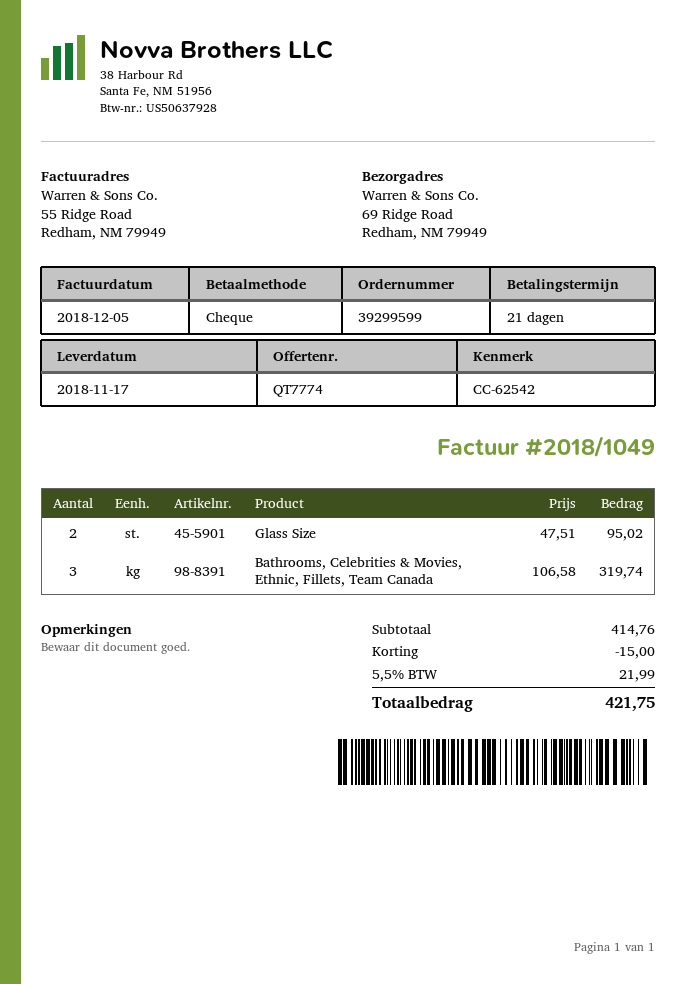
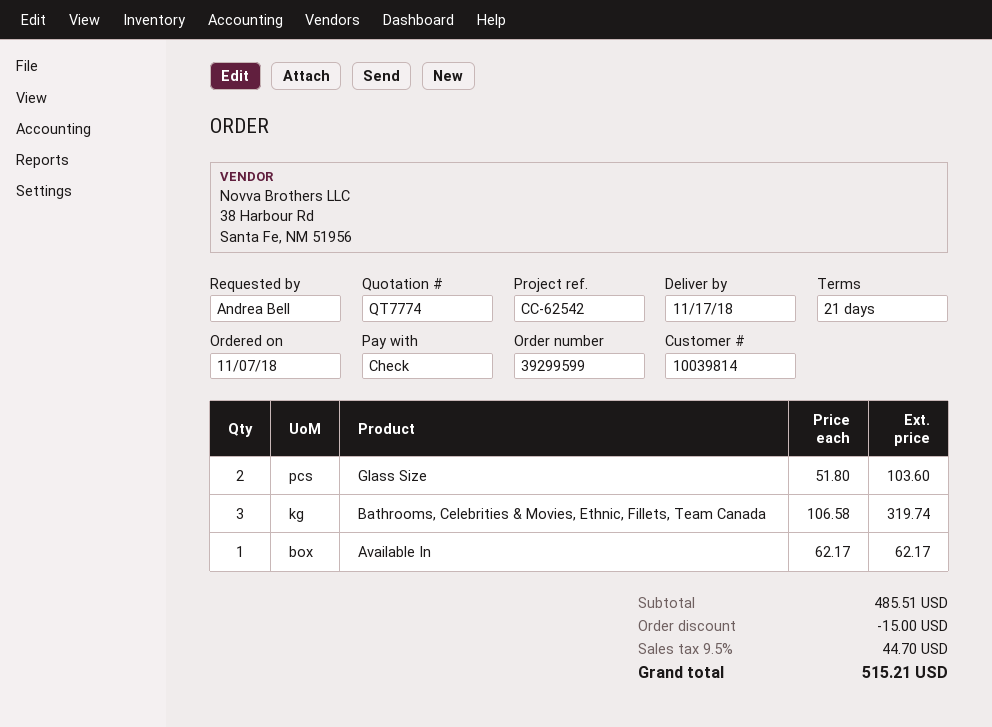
Glass Size: 2 x 47.51 = 95.02 -> 2 x 51.80 = 103.60
Available In: none -> 1 x 62.17 = 62.17
subtotal: 414.76 -> 485.51
tax: 5.5% = 21.99 -> 9.5% = 44.70
total: 421.75 -> 515.21

